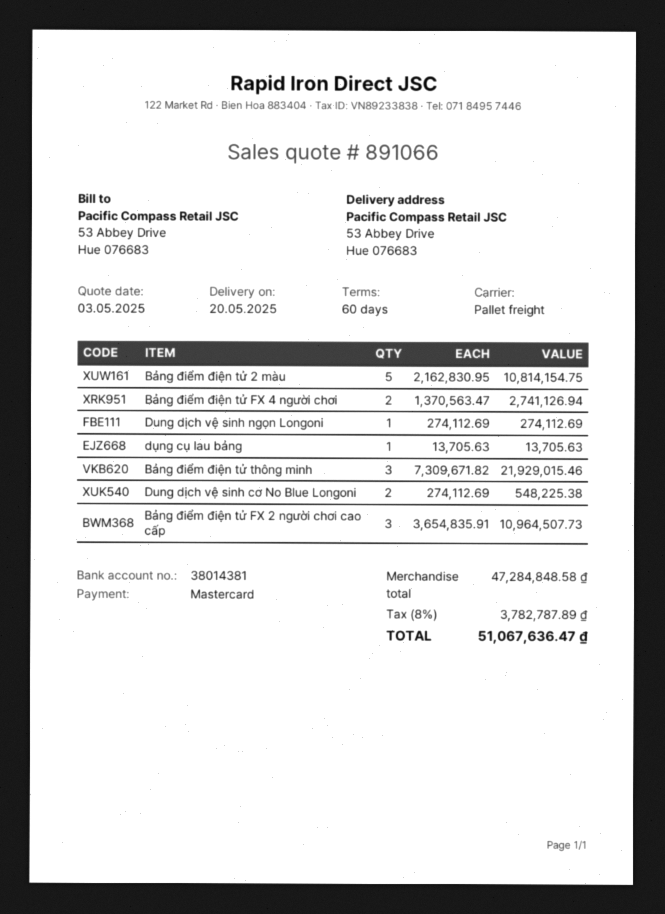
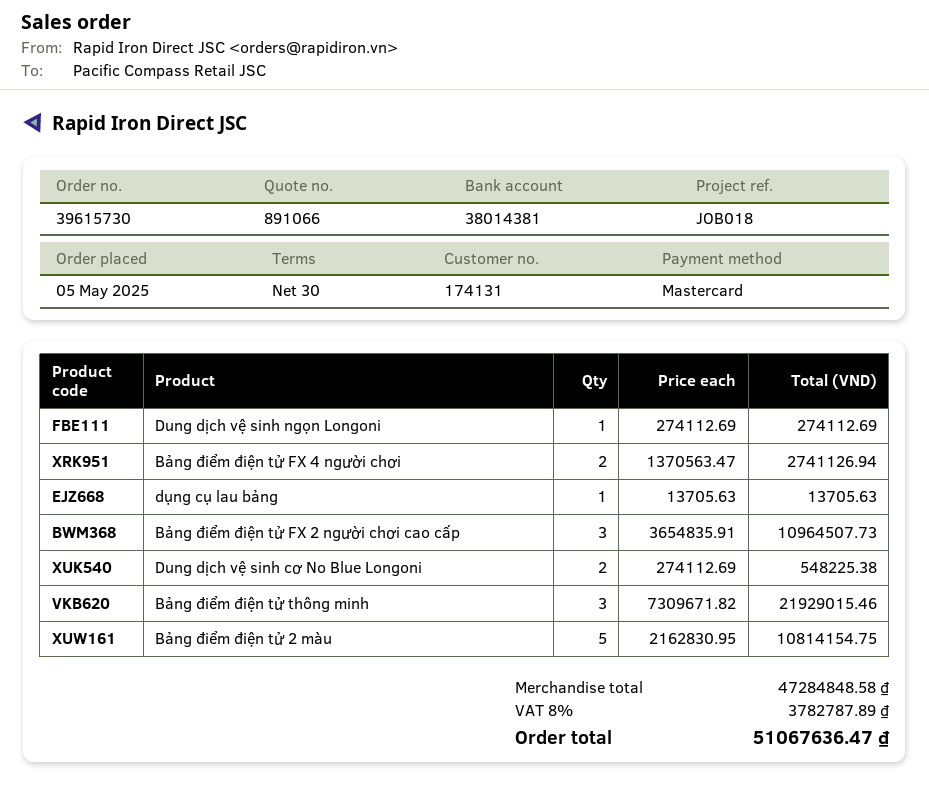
payment terms: 60 days -> 30 days

